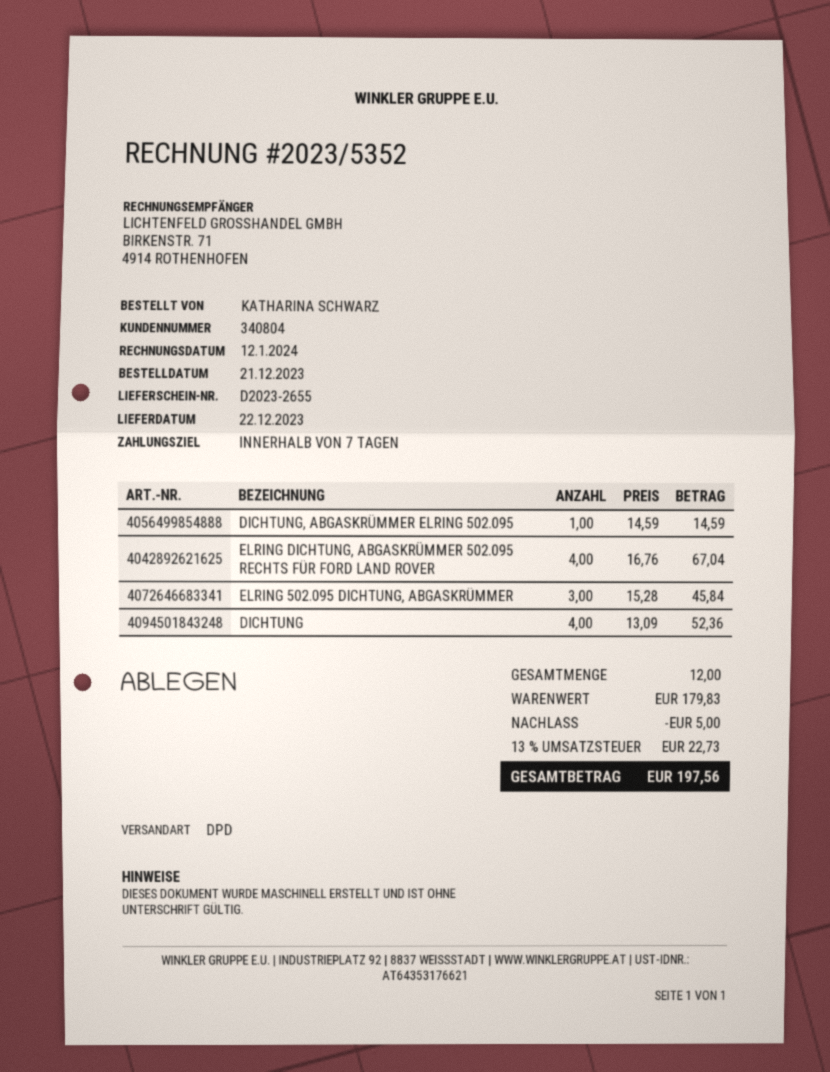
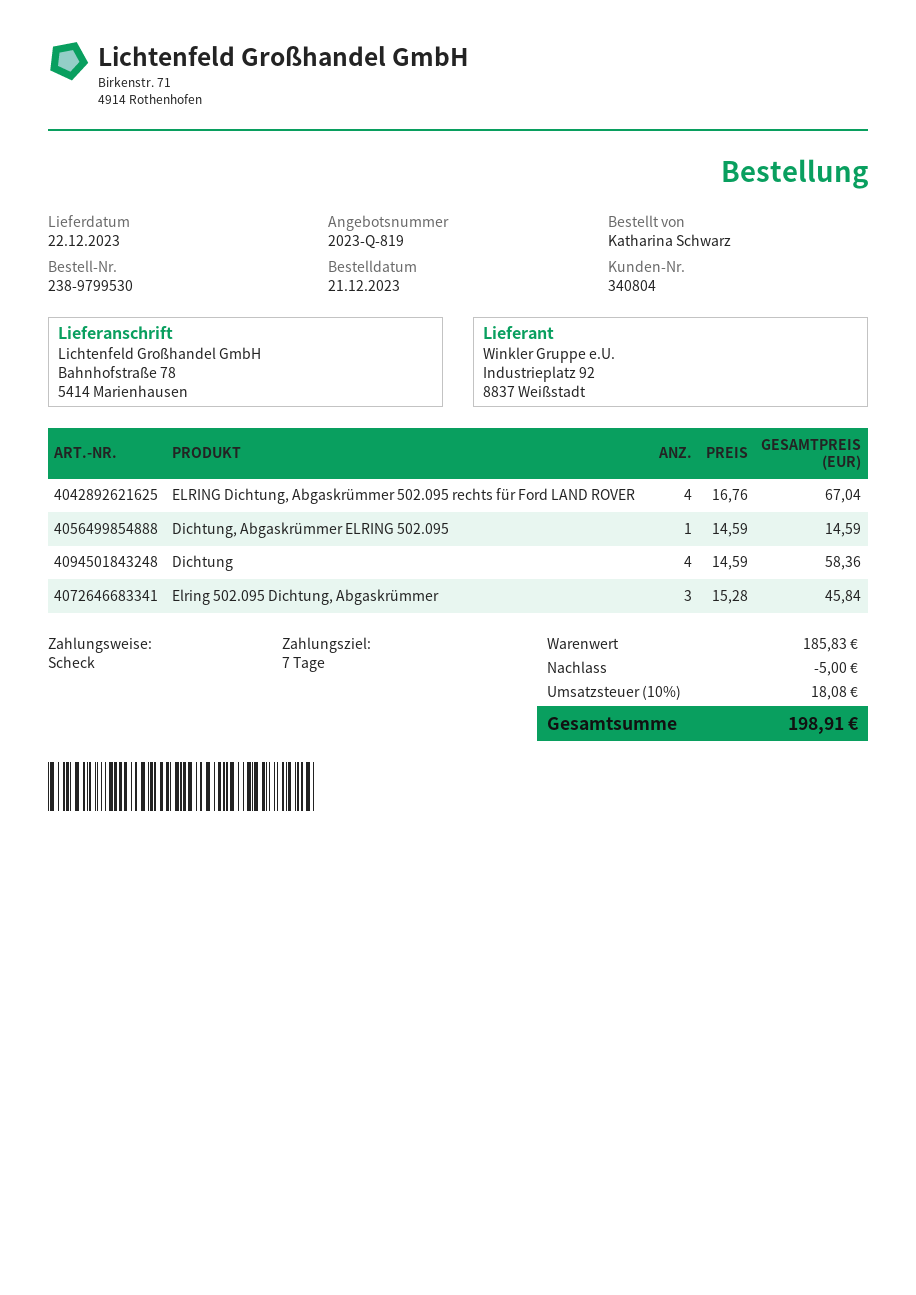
DICHTUNG: 4 x 13.09 = 52.36 -> 4 x 14.59 = 58.36
subtotal: 179.83 -> 185.83
tax: 13% = 22.73 -> 10% = 18.08
total: 197.56 -> 198.91

